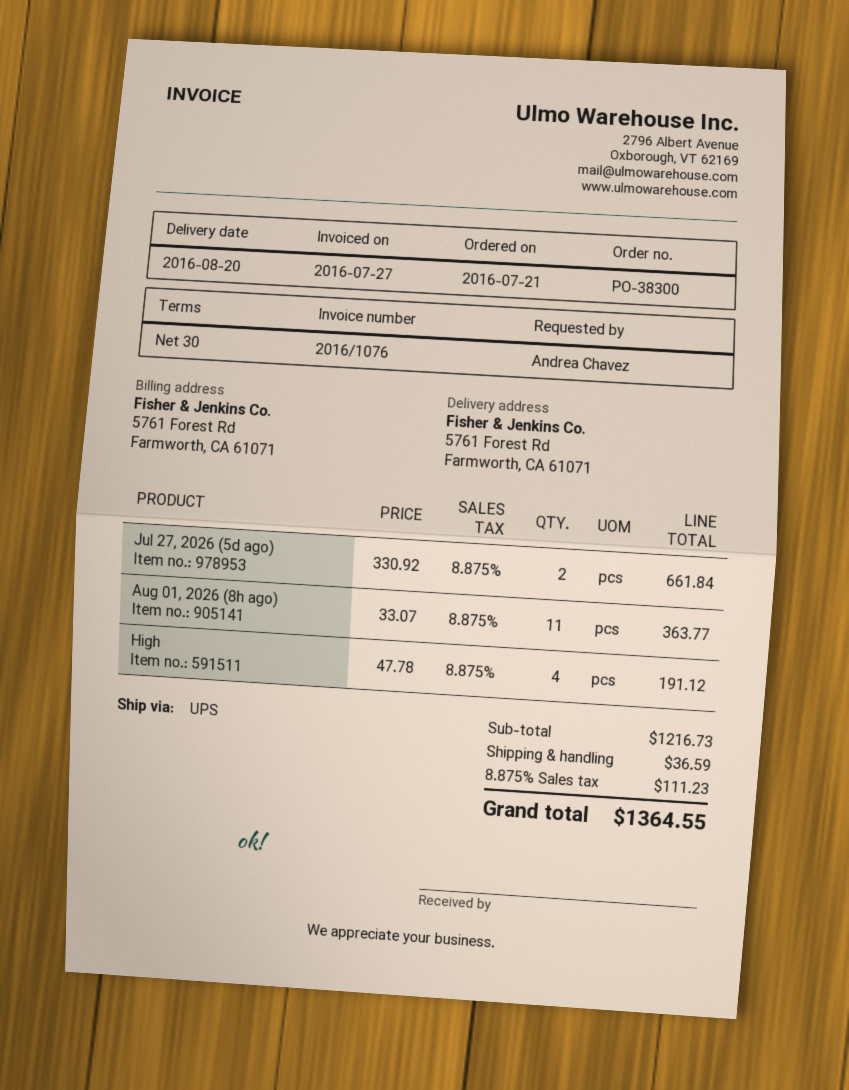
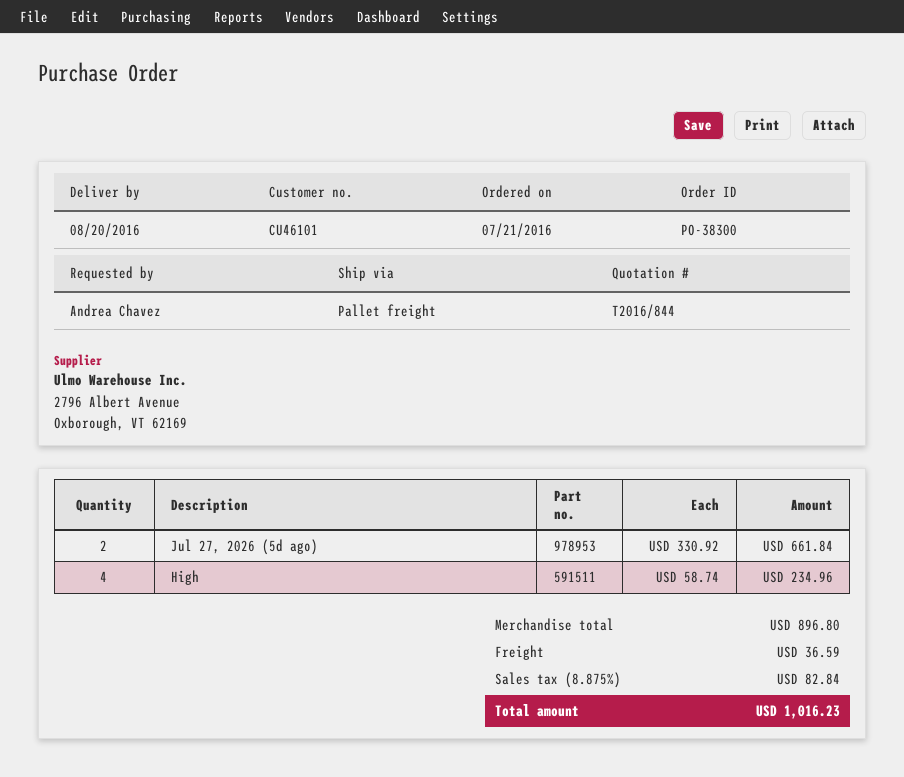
shipping method: UPS -> pallet freight
Aug 01, 2026 (8h ago): 11 x 33.07 = 363.77 -> none
High: 4 x 47.78 = 191.12 -> 4 x 58.74 = 234.96
subtotal: 1216.73 -> 896.80
tax: 8.875% = 111.23 -> 8.875% = 82.84
total: 1364.55 -> 1016.23

